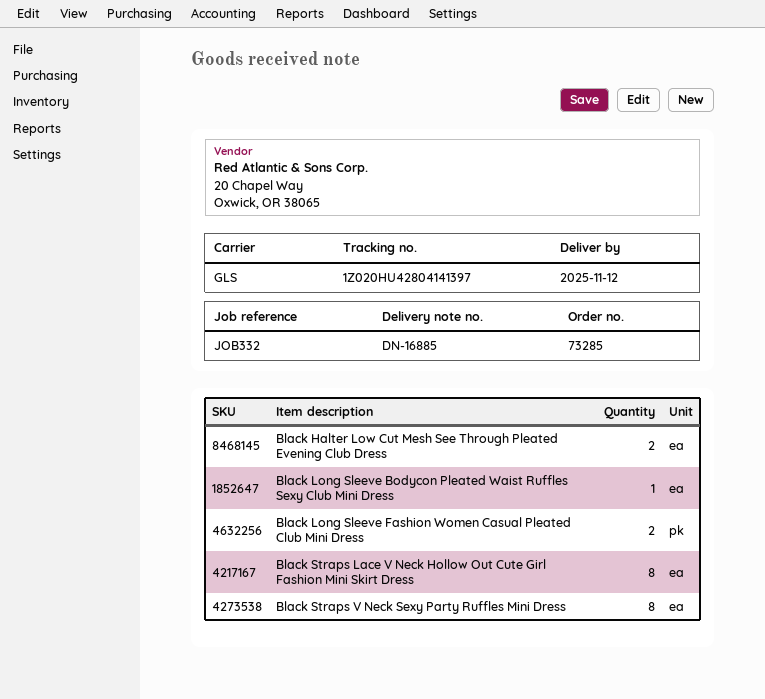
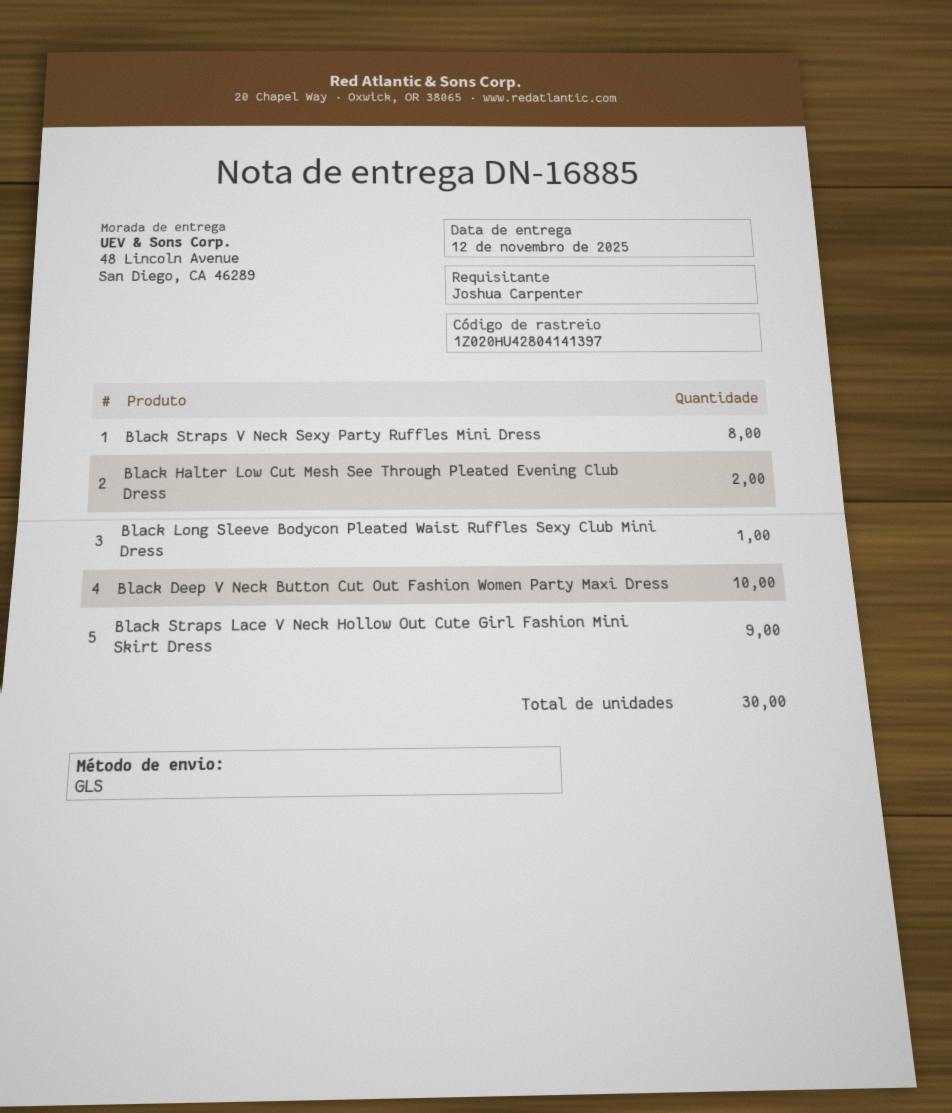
Black Long Sleeve Fashion Women Casual Pleated Club Mini Dress: 2 -> none
Black Straps Lace V Neck Hollow Out Cute Girl Fashion Mini Skirt Dress: 8 -> 9
Black Deep V Neck Button Cut Out Fashion Women Party Maxi Dress: none -> 10

